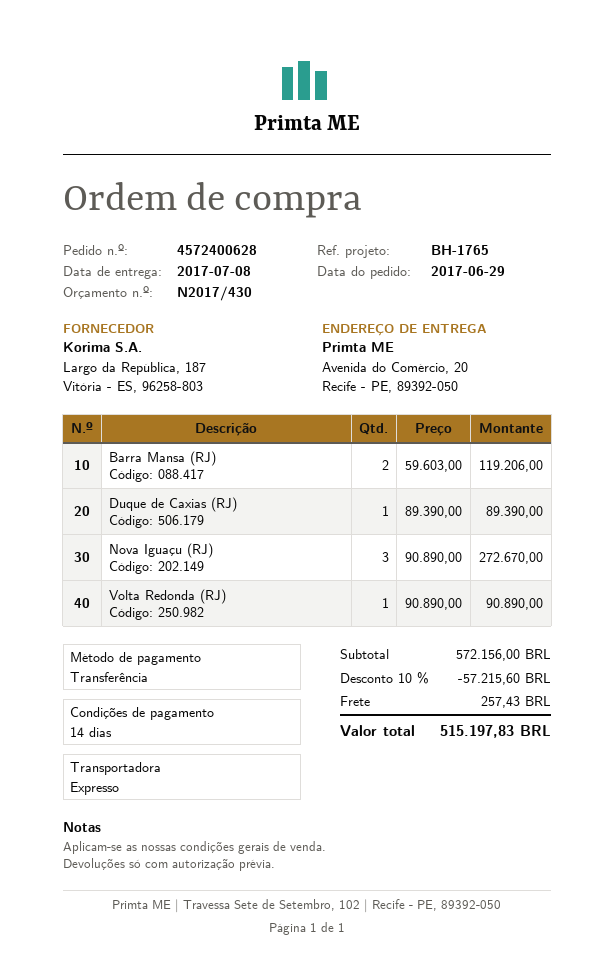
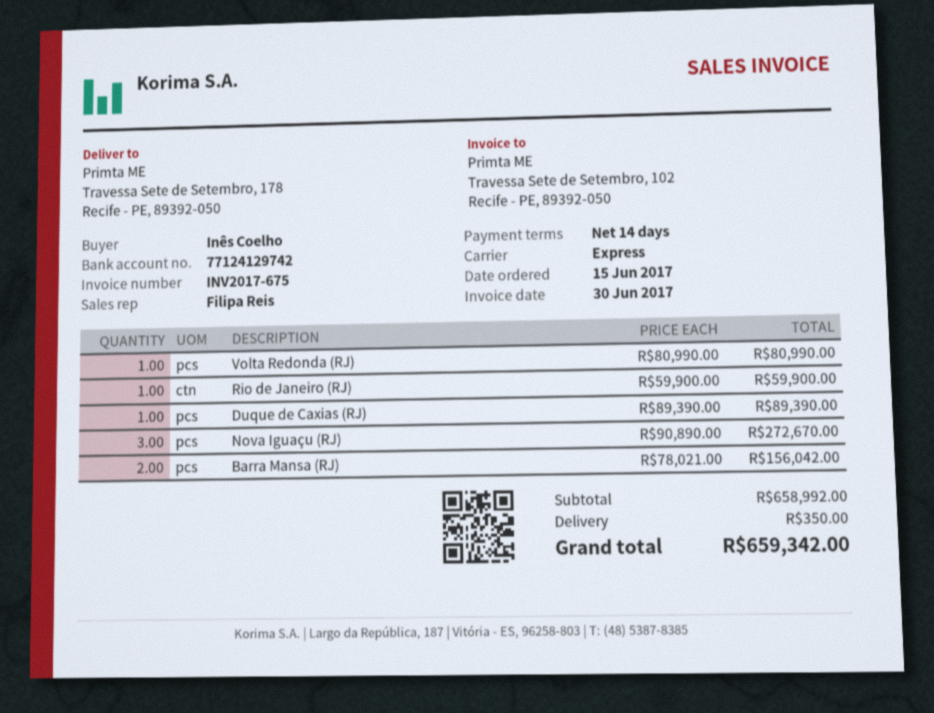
order date: 2017-06-29 -> 2017-06-15
ship to: Avenida do Comércio, 20, Recife - PE, 89392-050 -> Travessa Sete de Setembro, 178, Recife - PE, 89392-050
Barra Mansa (RJ): 2 x 59603.00 = 119206.00 -> 2 x 78021.00 = 156042.00
Volta Redonda (RJ): 1 x 90890.00 = 90890.00 -> 1 x 80990.00 = 80990.00
Rio de Janeiro (RJ): none -> 1 x 59900.00 = 59900.00
subtotal: 572156.00 -> 658992.00
discount: 10% = 57215.60 -> none
shipping: 257.43 -> 350.00
total: 515197.83 -> 659342.00

